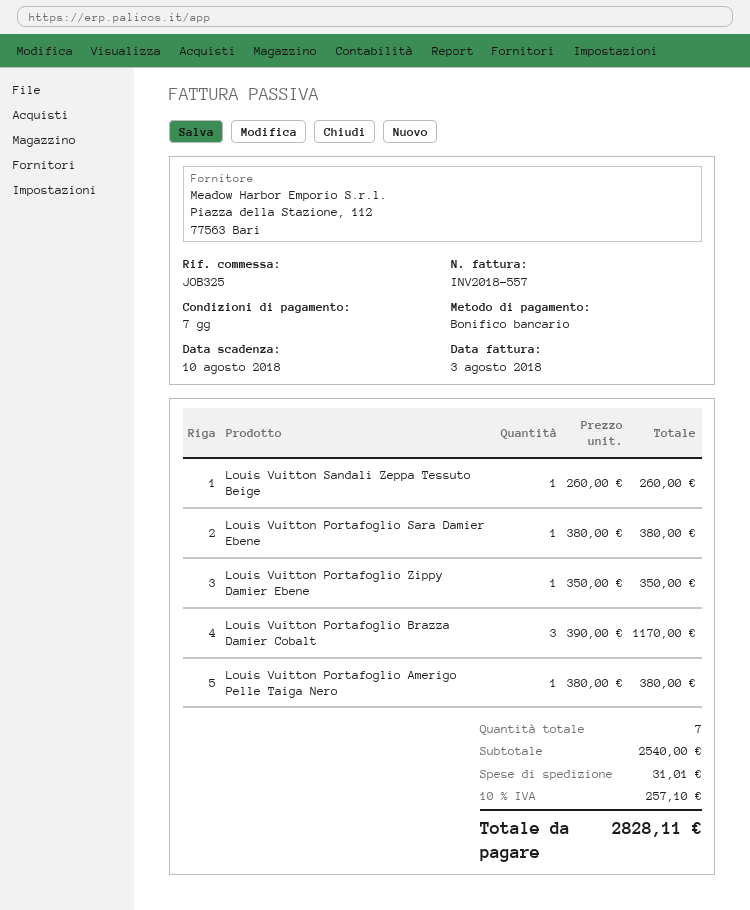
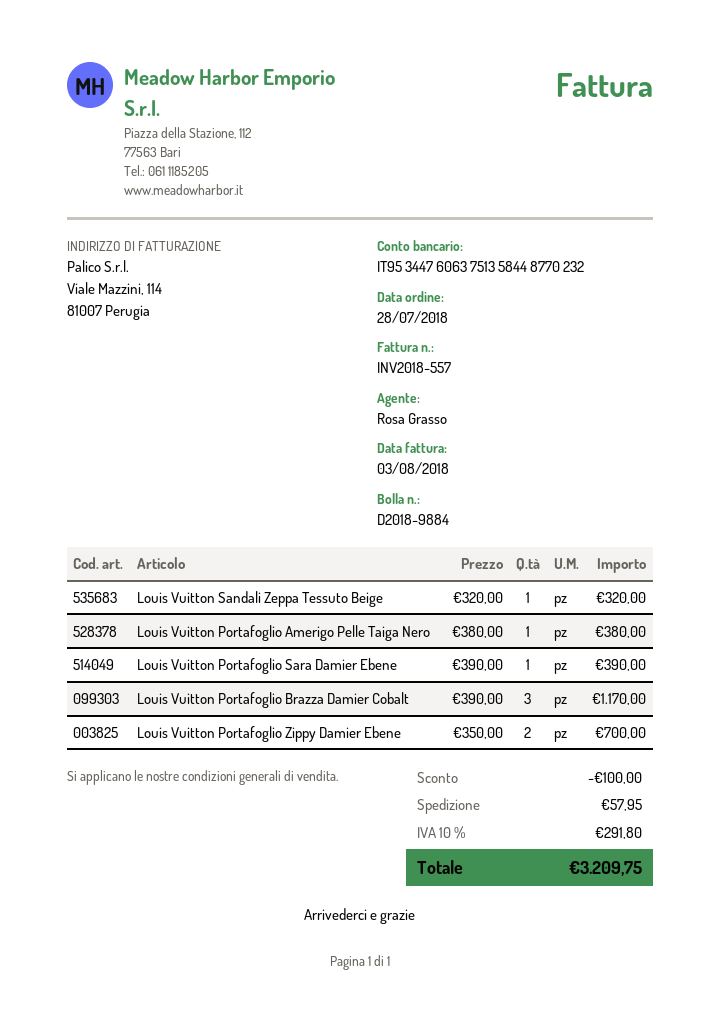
Louis Vuitton Sandali Zeppa Tessuto Beige: 1 x 260.00 = 260.00 -> 1 x 320.00 = 320.00
Louis Vuitton Portafoglio Sara Damier Ebene: 1 x 380.00 = 380.00 -> 1 x 390.00 = 390.00
Louis Vuitton Portafoglio Zippy Damier Ebene: 1 x 350.00 = 350.00 -> 2 x 350.00 = 700.00
discount: none -> 100.00
shipping: 31.01 -> 57.95
tax: 10% = 257.10 -> 10% = 291.80
total: 2828.11 -> 3209.75

